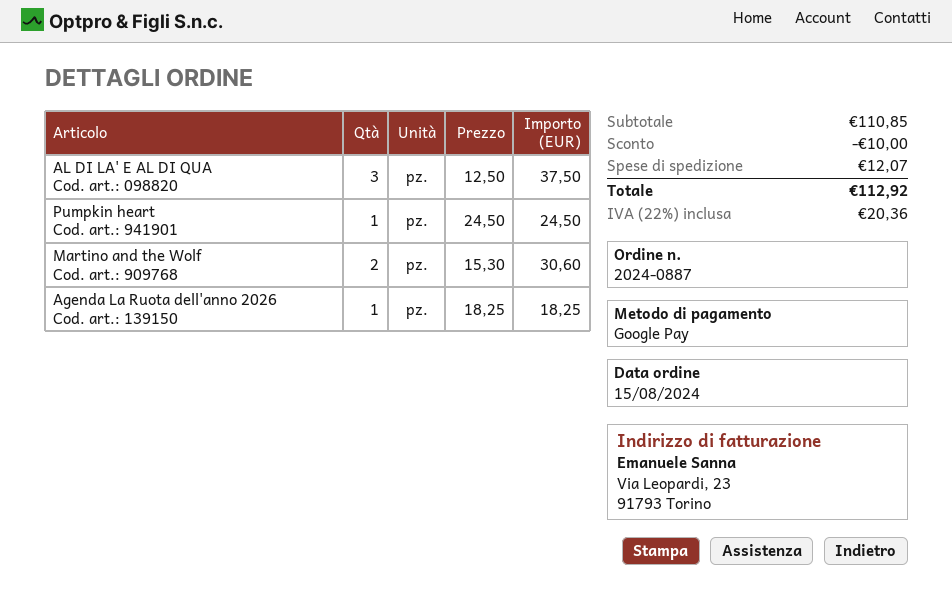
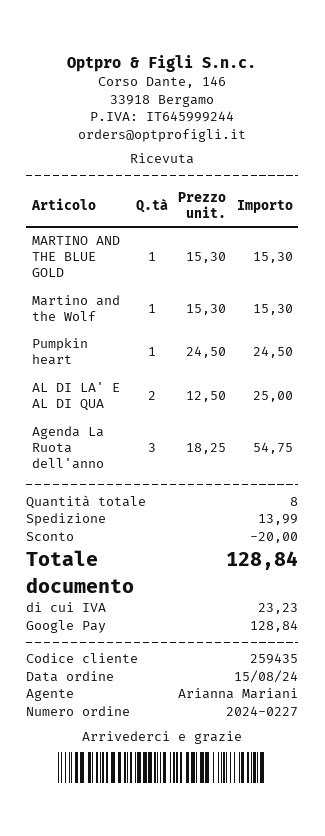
order number: 2024-0887 -> 2024-0227
AL DI LA' E AL DI QUA: 3 x 12.50 = 37.50 -> 2 x 12.50 = 25.00
Martino and the Wolf: 2 x 15.30 = 30.60 -> 1 x 15.30 = 15.30
Agenda La Ruota dell'anno 2026: 1 x 18.25 = 18.25 -> 3 x 18.25 = 54.75
MARTINO AND THE BLUE GOLD: none -> 1 x 15.30 = 15.30
discount: 10.00 -> 20.00
shipping: 12.07 -> 13.99
tax: 20.36 -> 23.23
total: 112.92 -> 128.84

